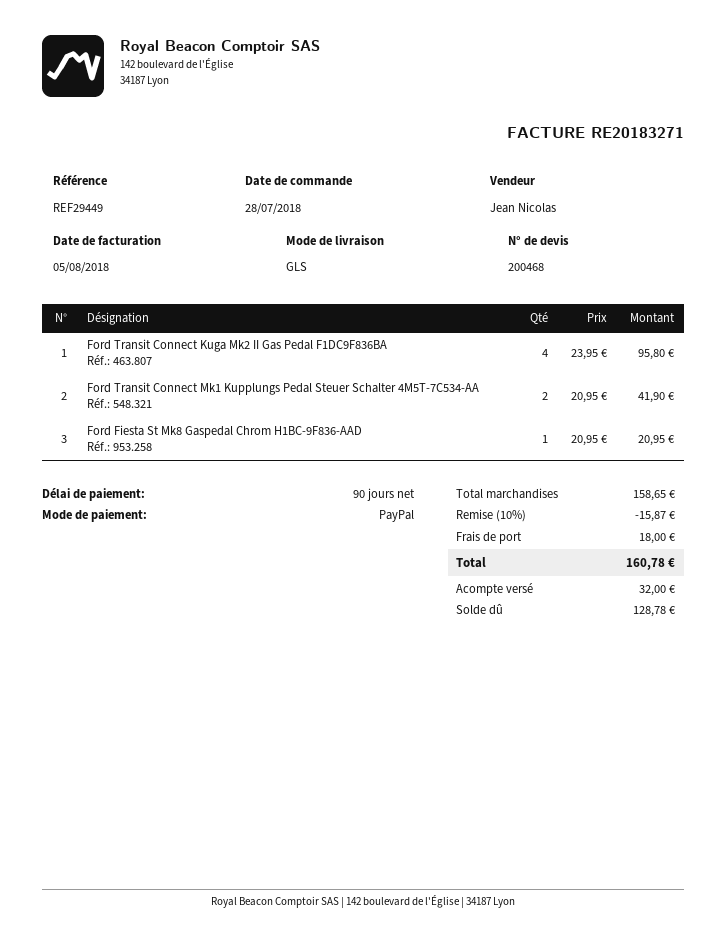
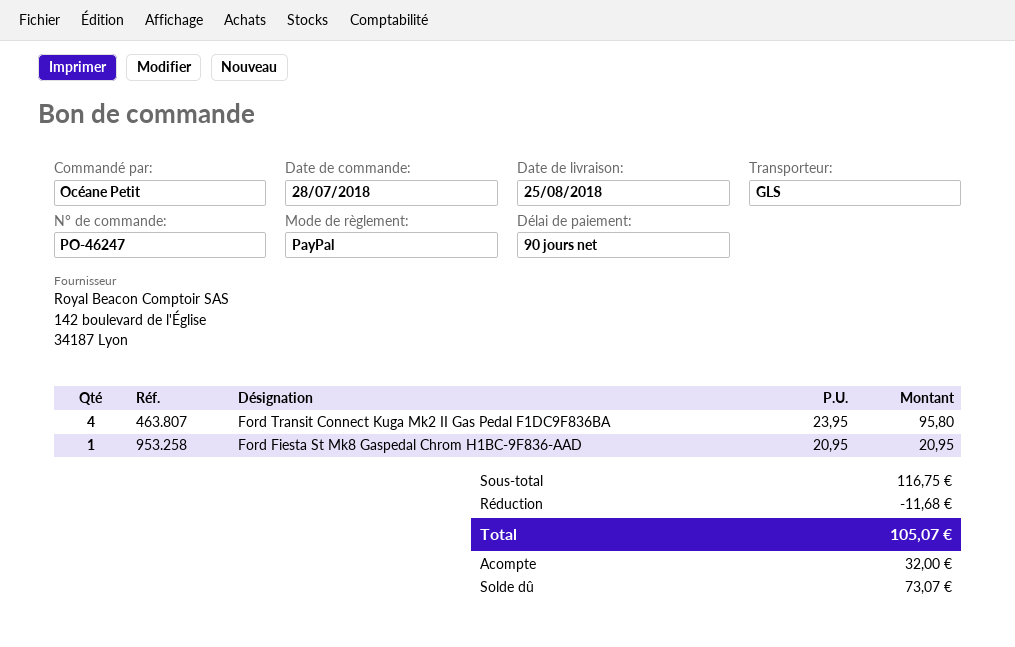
Ford Transit Connect Mk1 Kupplungs Pedal Steuer Schalter 4M5T-7C534-AA: 2 x 20.95 = 41.90 -> none
subtotal: 158.65 -> 116.75
discount: 15.87 -> 11.68
shipping: 18.00 -> none
total: 160.78 -> 105.07
balance: 128.78 -> 73.07

